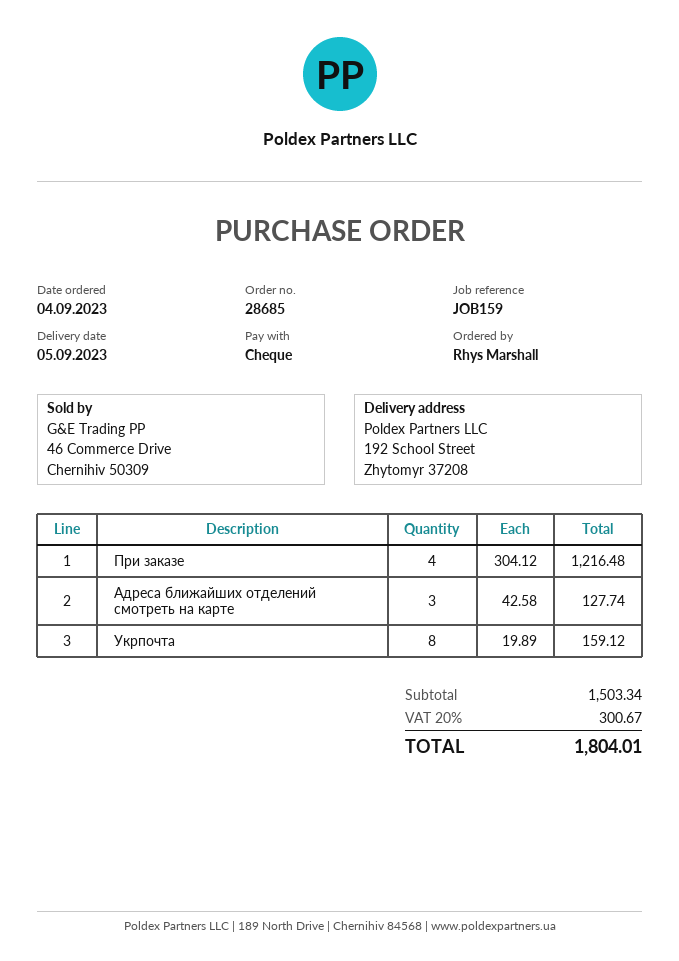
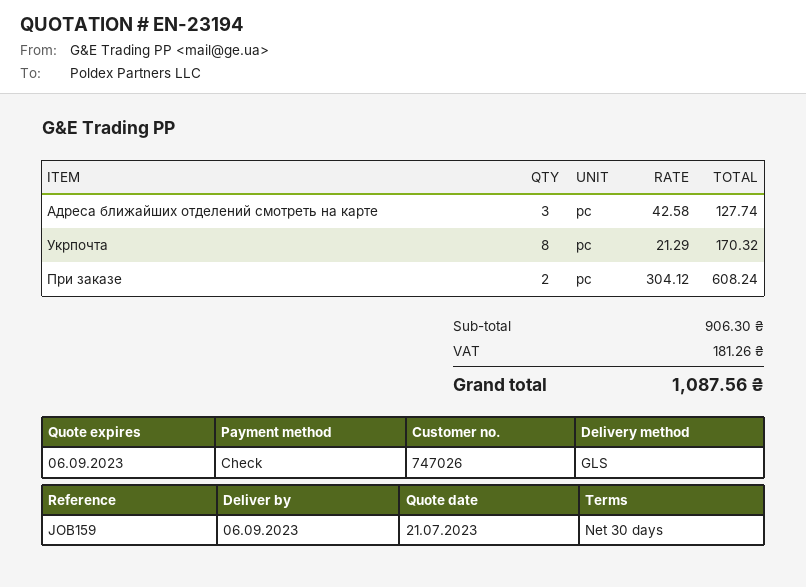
delivery date: 2023-09-05 -> 2023-09-06
При заказе: 4 x 304.12 = 1216.48 -> 2 x 304.12 = 608.24
Укрпочта: 8 x 19.89 = 159.12 -> 8 x 21.29 = 170.32
subtotal: 1503.34 -> 906.30
tax: 300.67 -> 181.26
total: 1804.01 -> 1087.56

